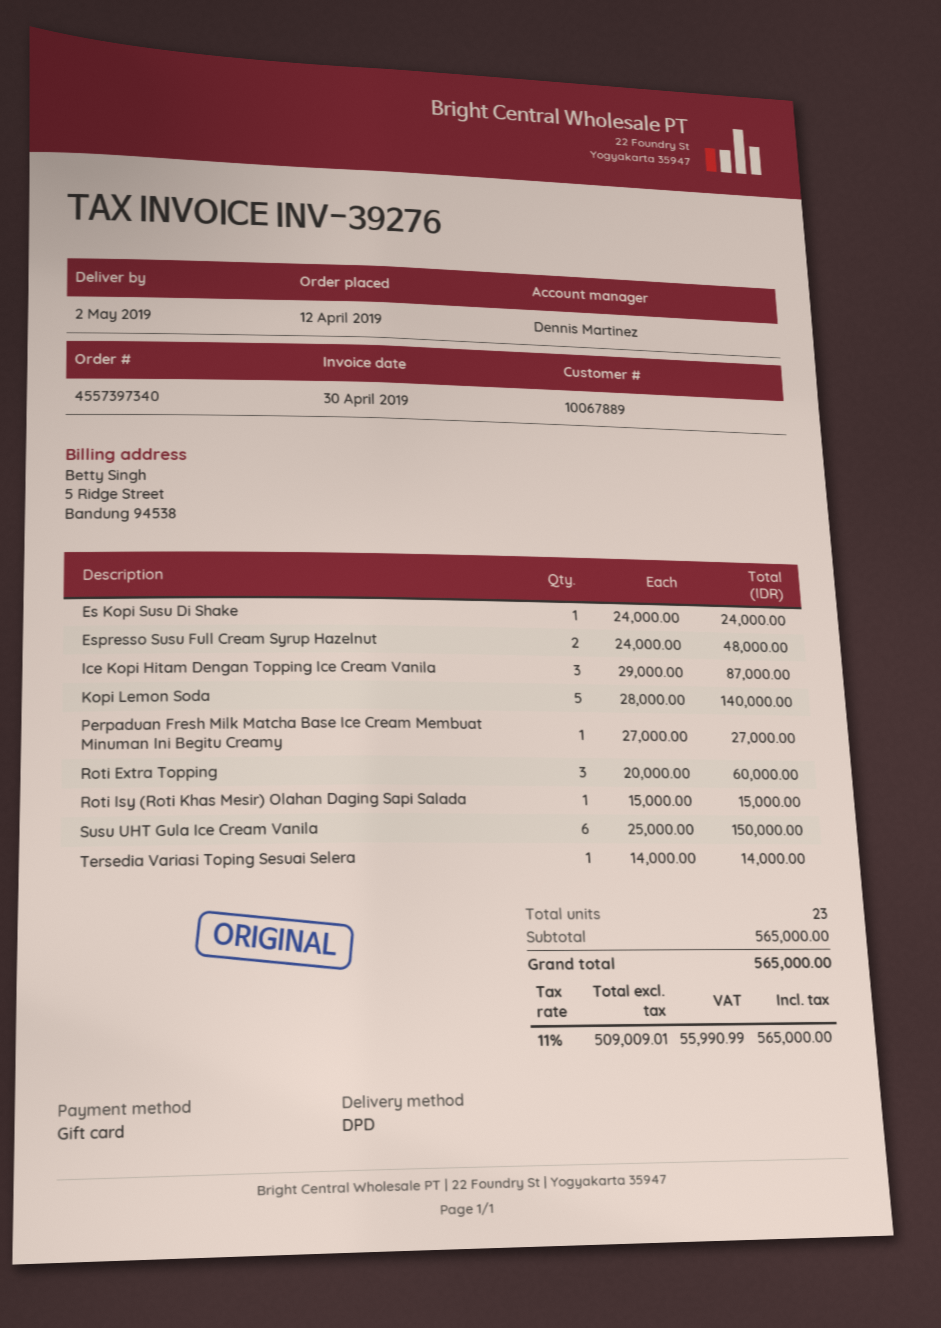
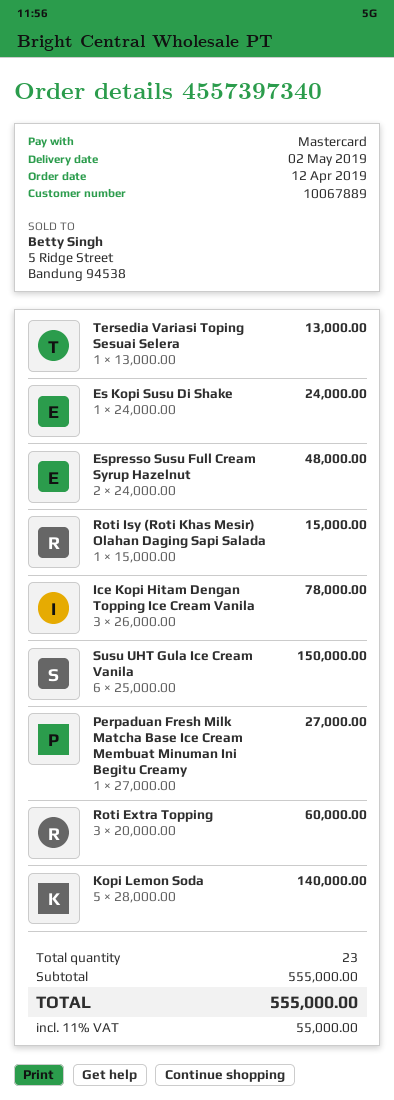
payment method: gift card -> Mastercard
Ice Kopi Hitam Dengan Topping Ice Cream Vanila: 3 x 29000.00 = 87000.00 -> 3 x 26000.00 = 78000.00
Tersedia Variasi Toping Sesuai Selera: 1 x 14000.00 = 14000.00 -> 1 x 13000.00 = 13000.00
subtotal: 565000.00 -> 555000.00
tax: 11% = 55990.99 -> 11% = 55000.00
total: 565000.00 -> 555000.00

